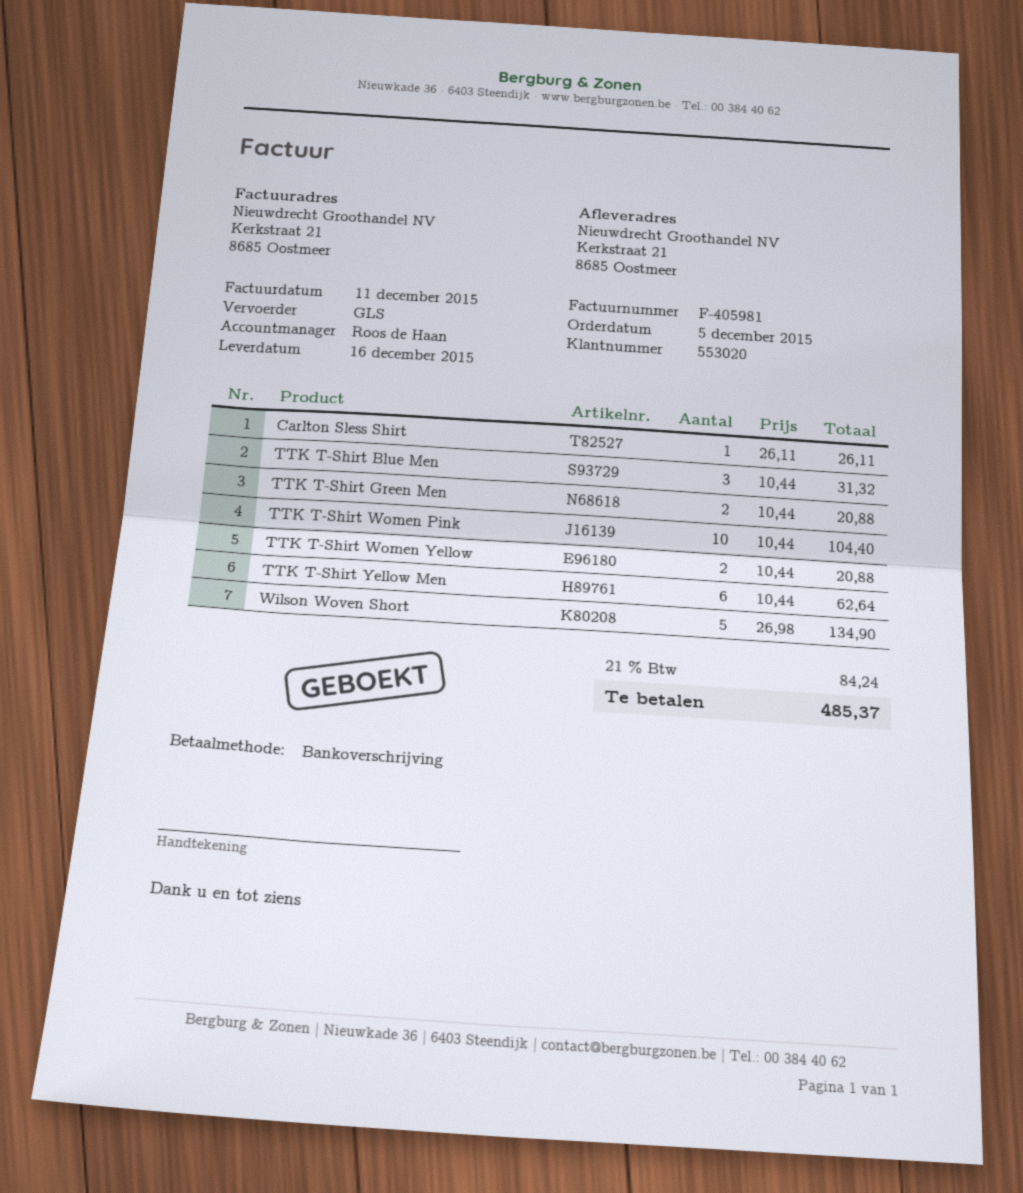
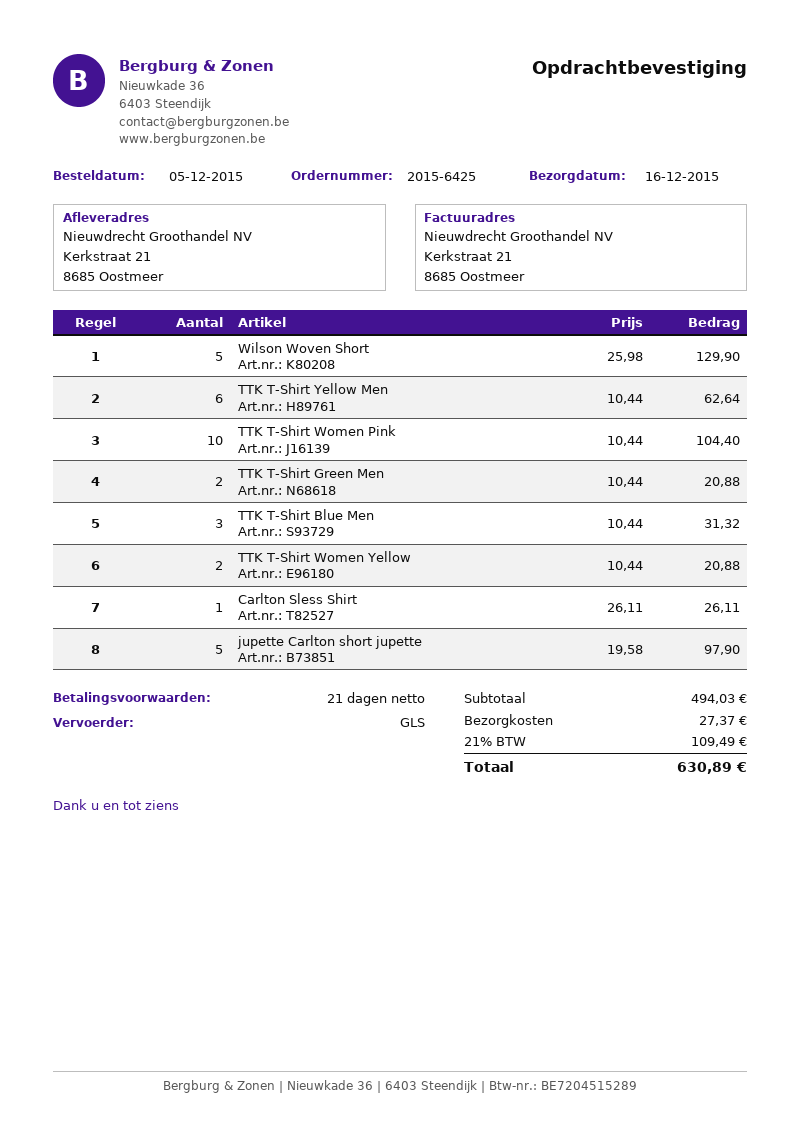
Wilson Woven Short: 5 x 26.98 = 134.90 -> 5 x 25.98 = 129.90
jupette Carlton short jupette: none -> 5 x 19.58 = 97.90
shipping: none -> 27.37
tax: 21% = 84.24 -> 21% = 109.49
total: 485.37 -> 630.89

